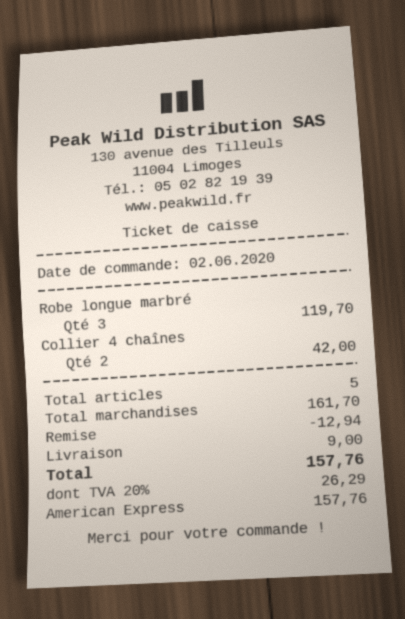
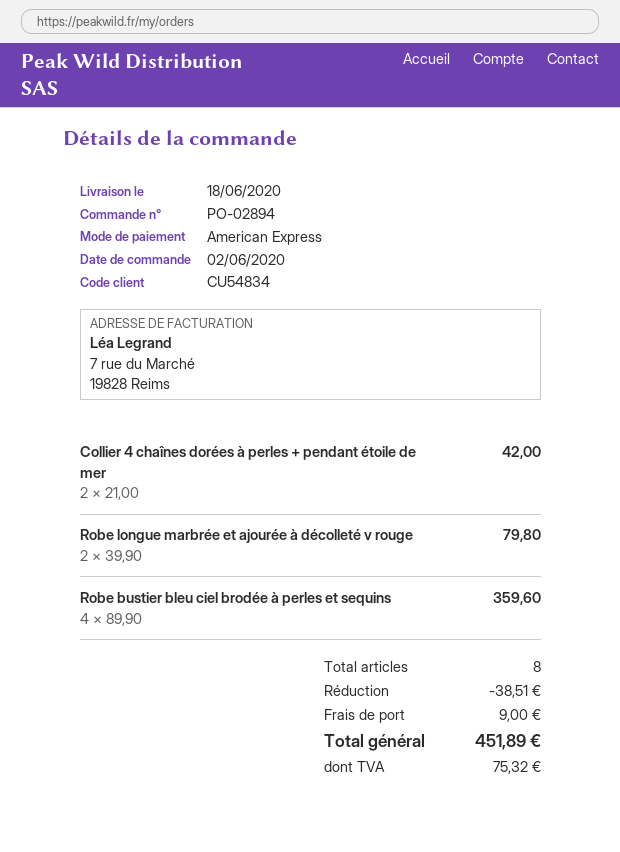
Robe longue marbré: 3 for 119.70 -> 2 for 79.80
Robe bustier bleu ciel brodée à perles et sequins: none -> 4 for 359.60
total quantity: 5 -> 8
discount: 12.94 -> 38.51
tax: 26.29 -> 75.32
total: 157.76 -> 451.89

